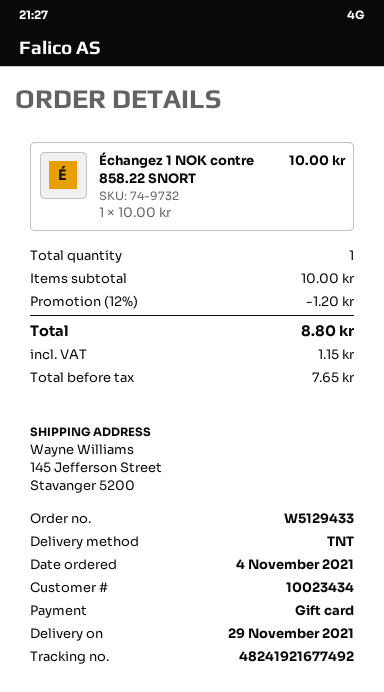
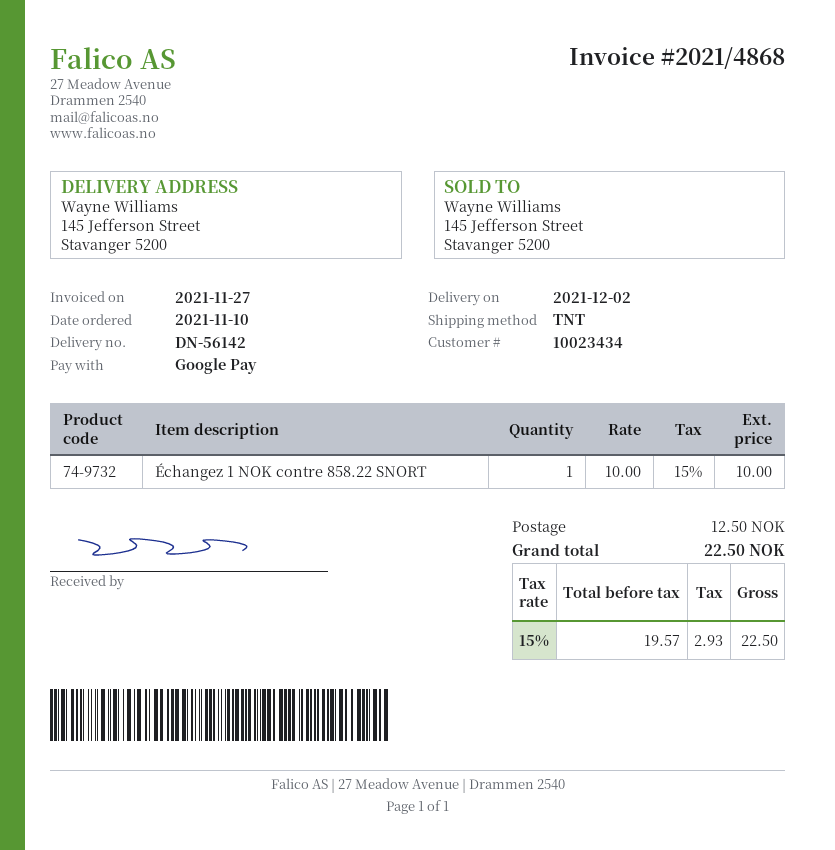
order date: 2021-11-04 -> 2021-11-10
delivery date: 2021-11-29 -> 2021-12-02
payment method: gift card -> Google Pay
discount: 12% = 1.20 -> none
shipping: none -> 12.50
net: 7.65 -> 19.57
tax: 1.15 -> 2.93
total: 8.80 -> 22.50

